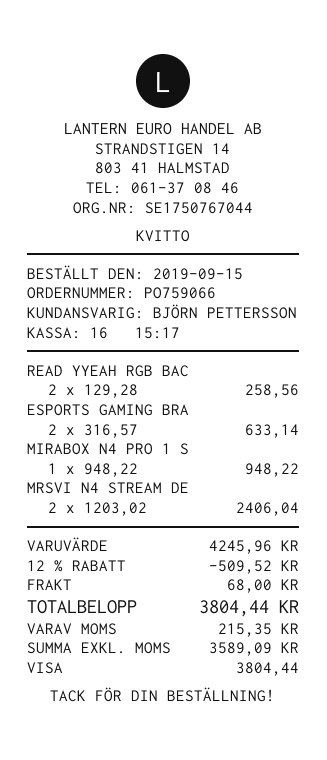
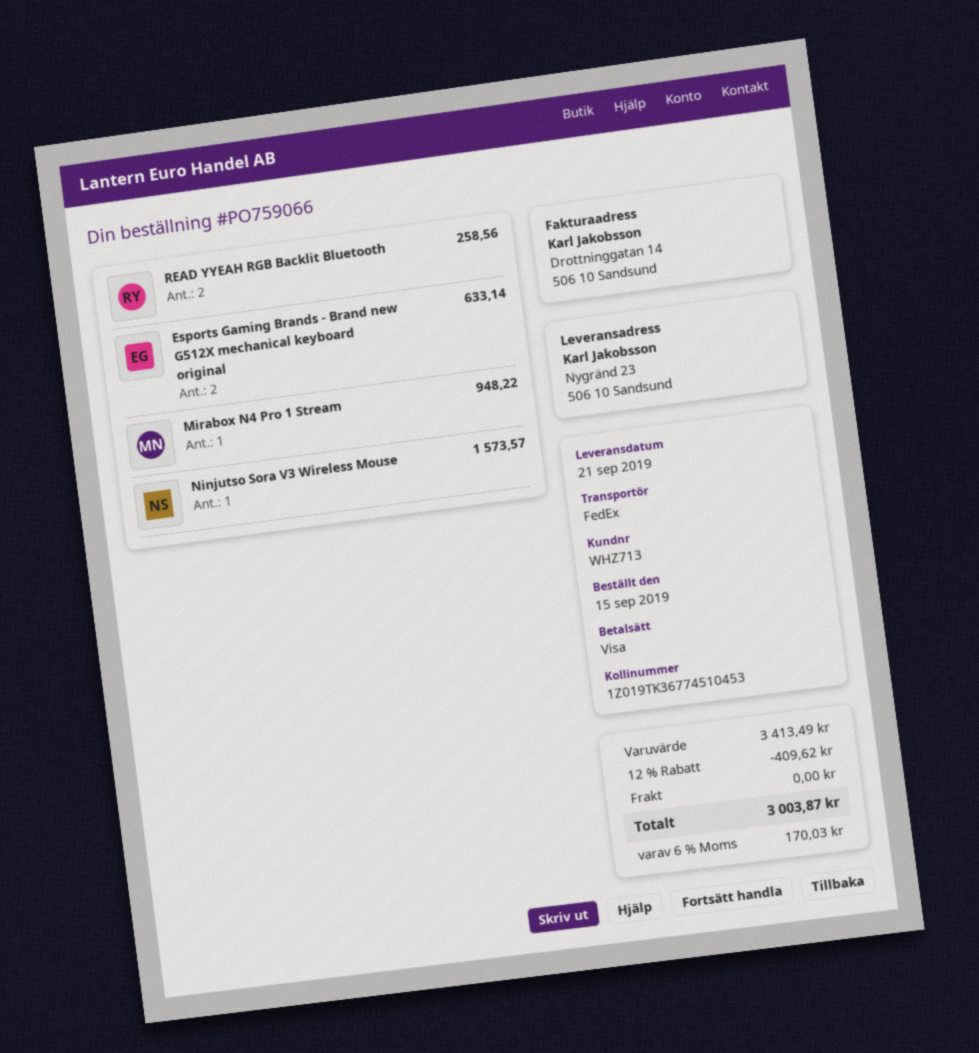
MRSVI N4 STREAM DE: 2 for 2406.04 -> none
Ninjutso Sora V3 Wireless Mouse: none -> 1 for 1573.57
subtotal: 4245.96 -> 3413.49
discount: 12% = 509.52 -> 12% = 409.62
shipping: 68.00 -> 0.00
tax: 215.35 -> 170.03
total: 3804.44 -> 3003.87

